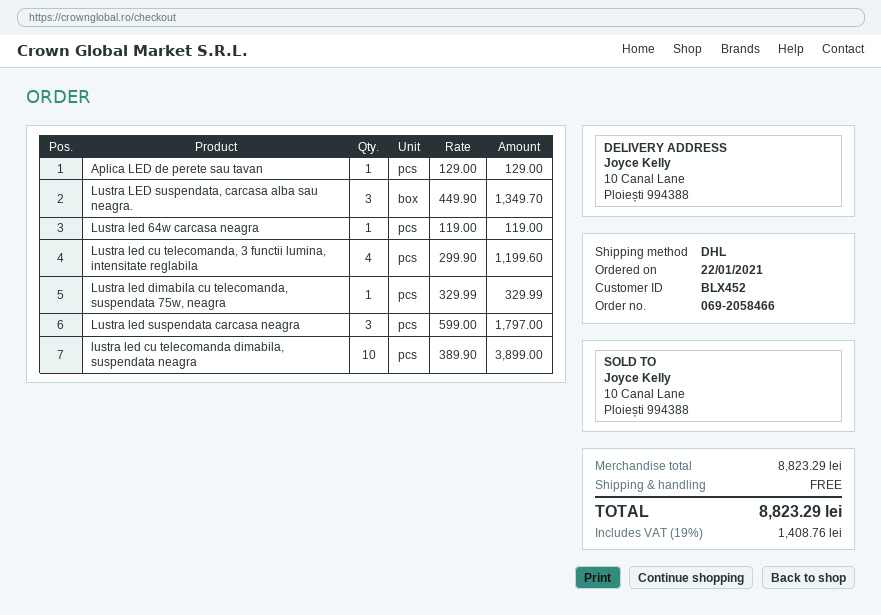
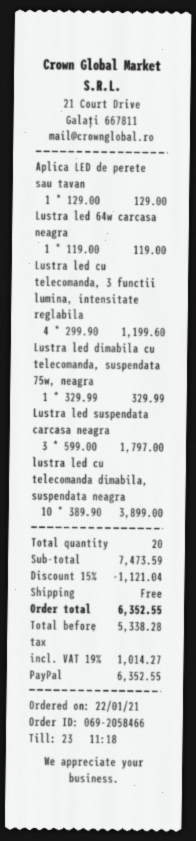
Lustra LED suspendata, carcasa alba sau neagra.: 3 x 449.90 = 1349.70 -> none
subtotal: 8823.29 -> 7473.59
discount: none -> 15% = 1121.04
tax: 19% = 1408.76 -> 19% = 1014.27
total: 8823.29 -> 6352.55

